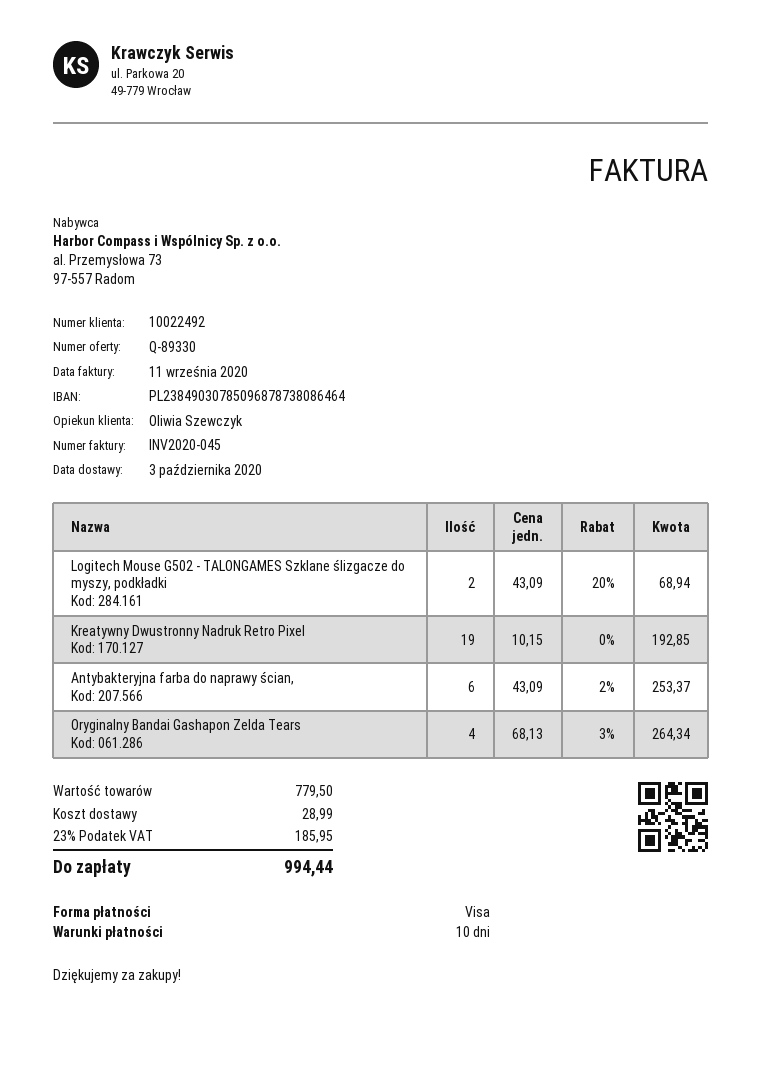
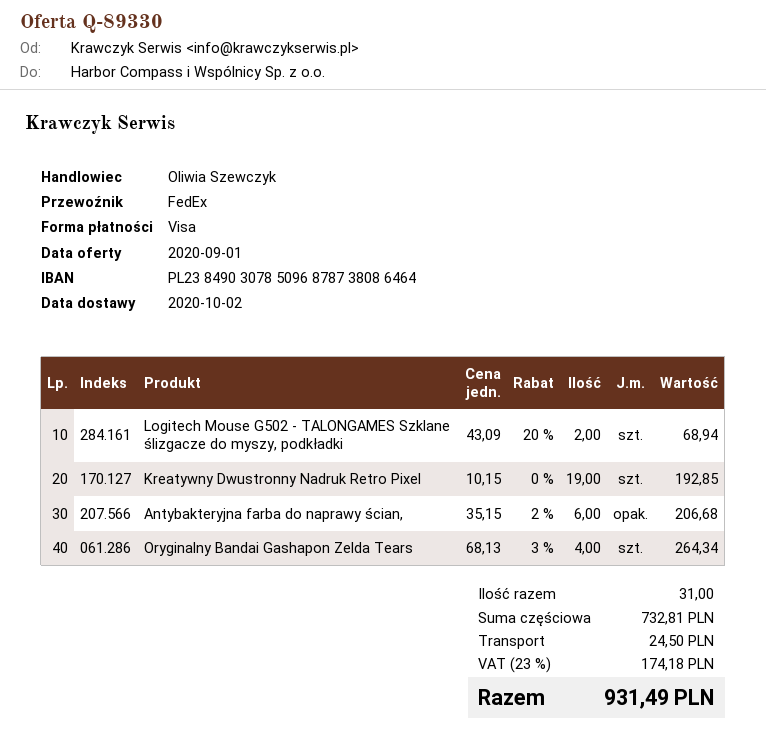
delivery date: 2020-10-03 -> 2020-10-02
Antybakteryjna farba do naprawy ścian,: 6 x 43.09 - 2% = 253.37 -> 6 x 35.15 - 2% = 206.68
subtotal: 779.50 -> 732.81
shipping: 28.99 -> 24.50
tax: 23% = 185.95 -> 23% = 174.18
total: 994.44 -> 931.49

